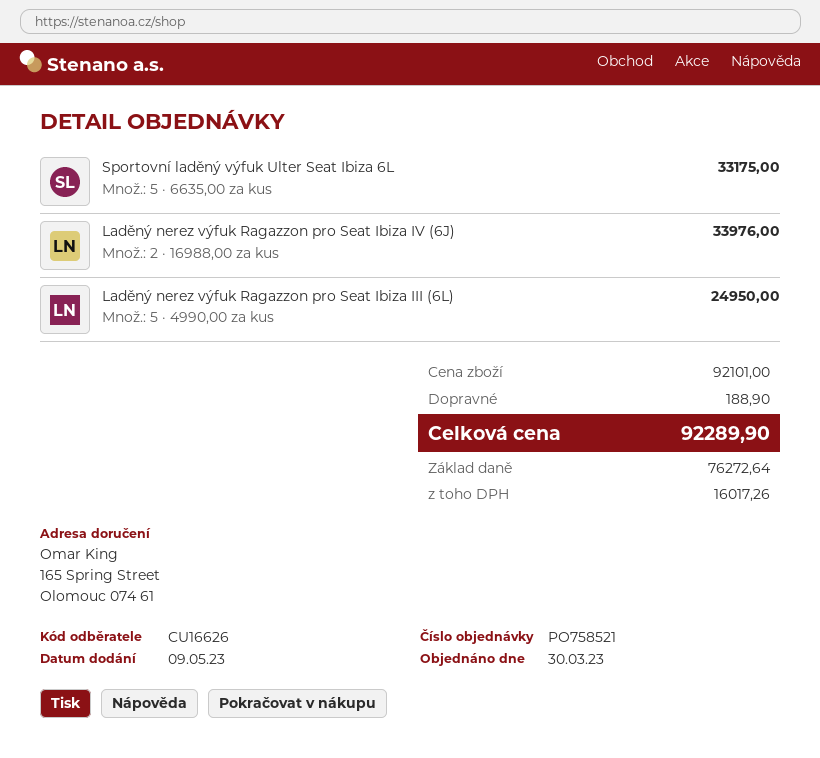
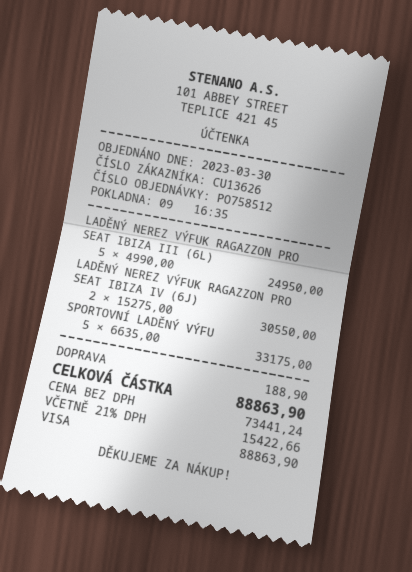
order number: PO758521 -> PO758512
customer number: CU16626 -> CU13626
Laděný nerez výfuk Ragazzon pro Seat Ibiza IV (6J): 2 x 16988.00 = 33976.00 -> 2 x 15275.00 = 30550.00
net: 76272.64 -> 73441.24
tax: 16017.26 -> 15422.66
total: 92289.90 -> 88863.90

